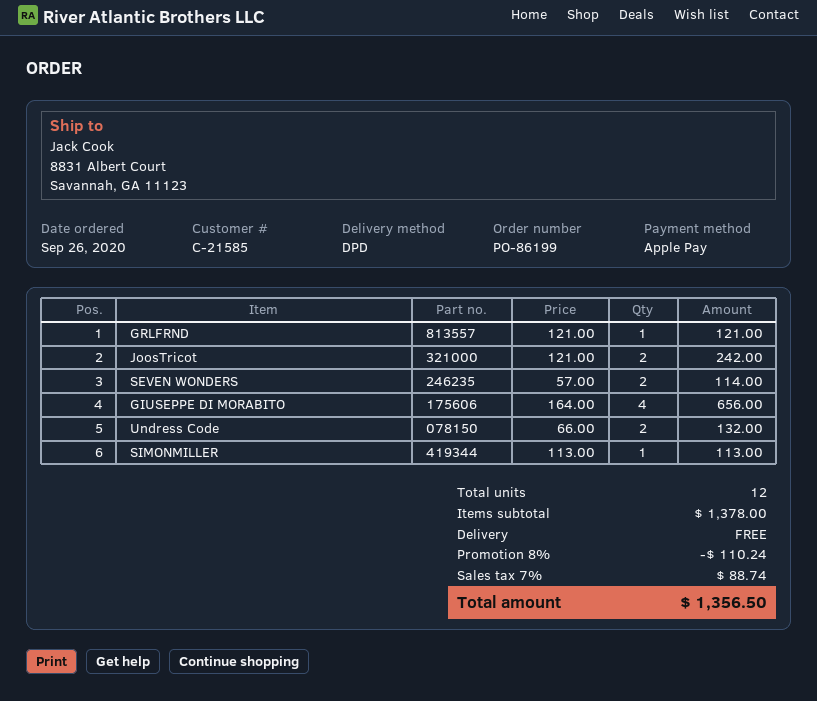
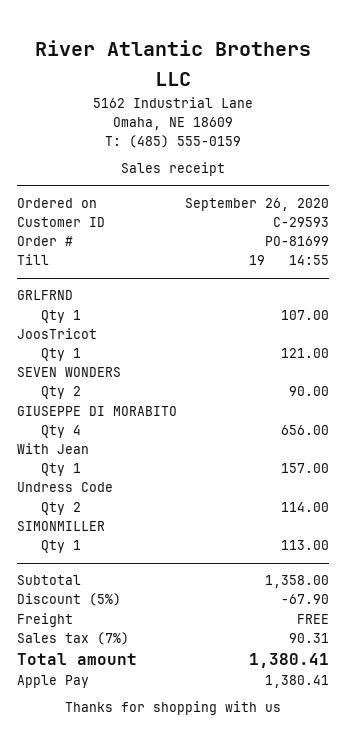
order number: PO-86199 -> PO-81699
customer number: C-21585 -> C-29593
GRLFRND: 1 for 121.00 -> 1 for 107.00
JoosTricot: 2 for 242.00 -> 1 for 121.00
SEVEN WONDERS: 2 for 114.00 -> 2 for 90.00
Undress Code: 2 for 132.00 -> 2 for 114.00
With Jean: none -> 1 for 157.00
subtotal: 1378.00 -> 1358.00
discount: 8% = 110.24 -> 5% = 67.90
tax: 7% = 88.74 -> 7% = 90.31
total: 1356.50 -> 1380.41

